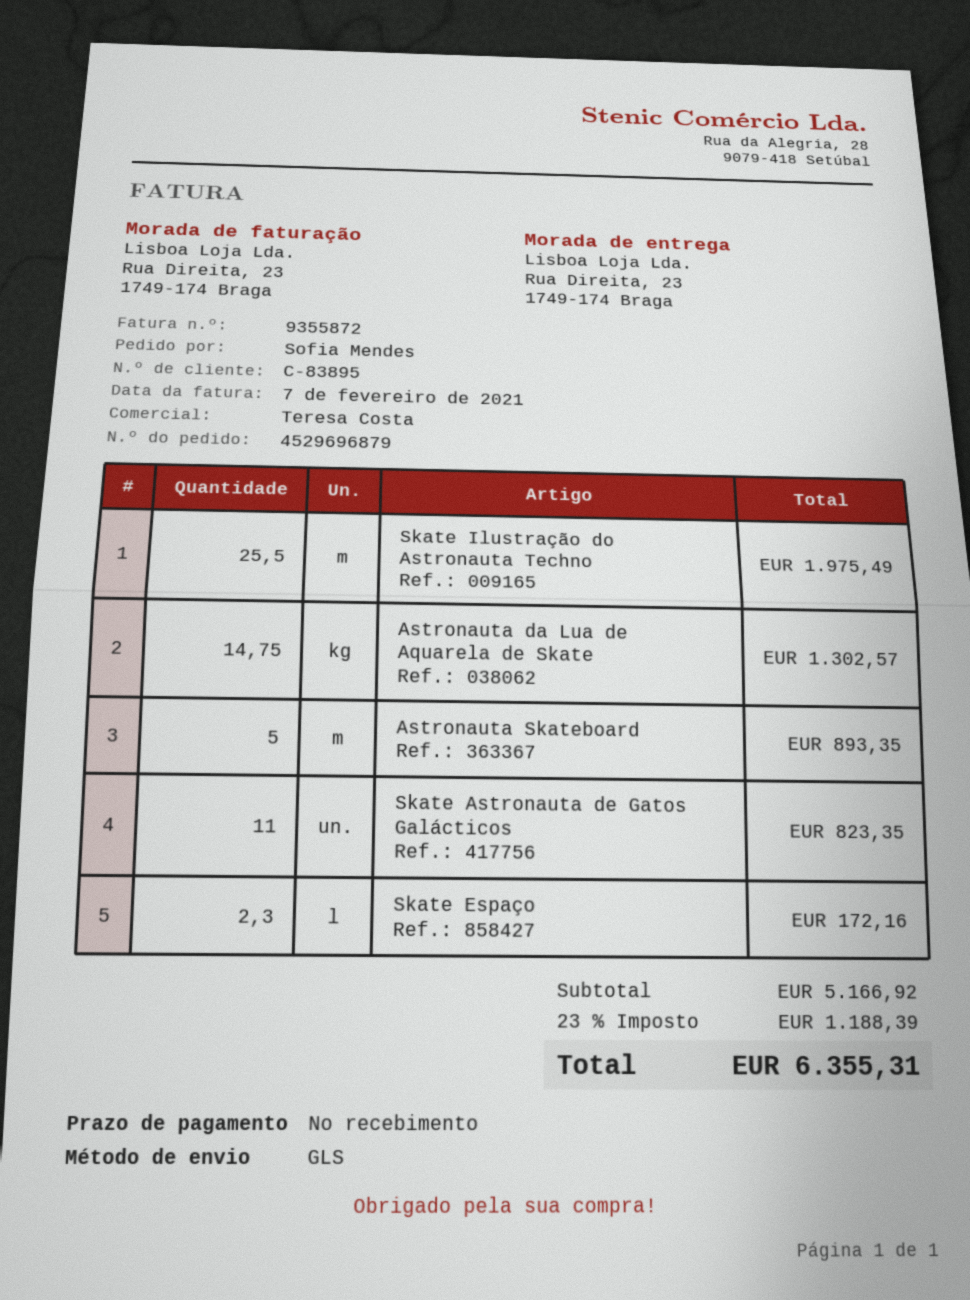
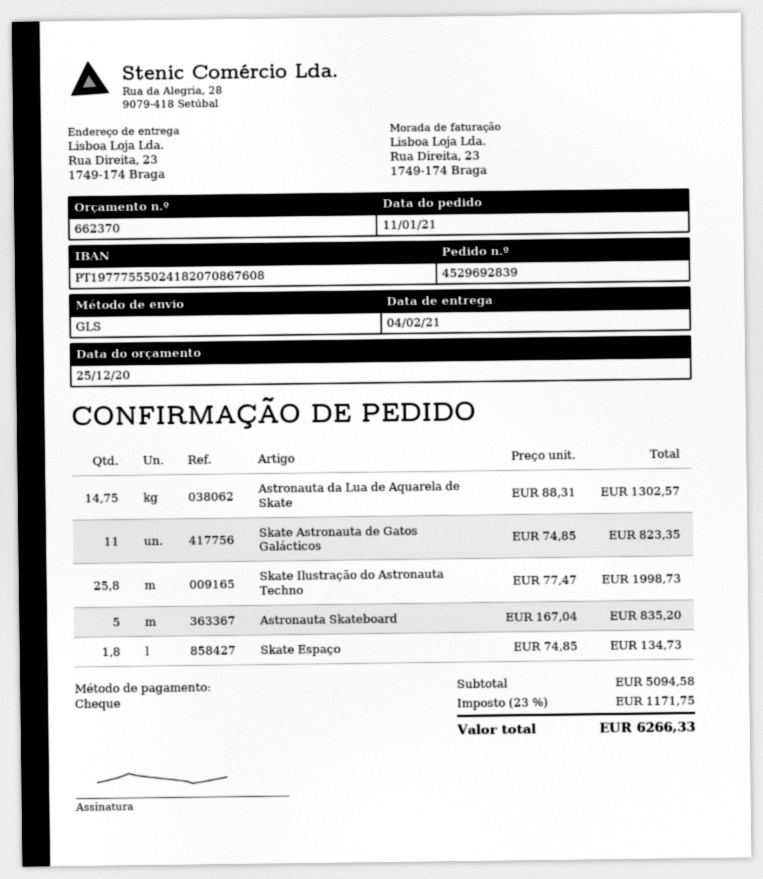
order number: 4529696879 -> 4529692839
Skate Ilustração do Astronauta Techno: 25.5 for 1975.49 -> 25.8 for 1998.73
Astronauta Skateboard: 5 for 893.35 -> 5 for 835.20
Skate Espaço: 2.3 for 172.16 -> 1.8 for 134.73
subtotal: 5166.92 -> 5094.58
tax: 23% = 1188.39 -> 23% = 1171.75
total: 6355.31 -> 6266.33

